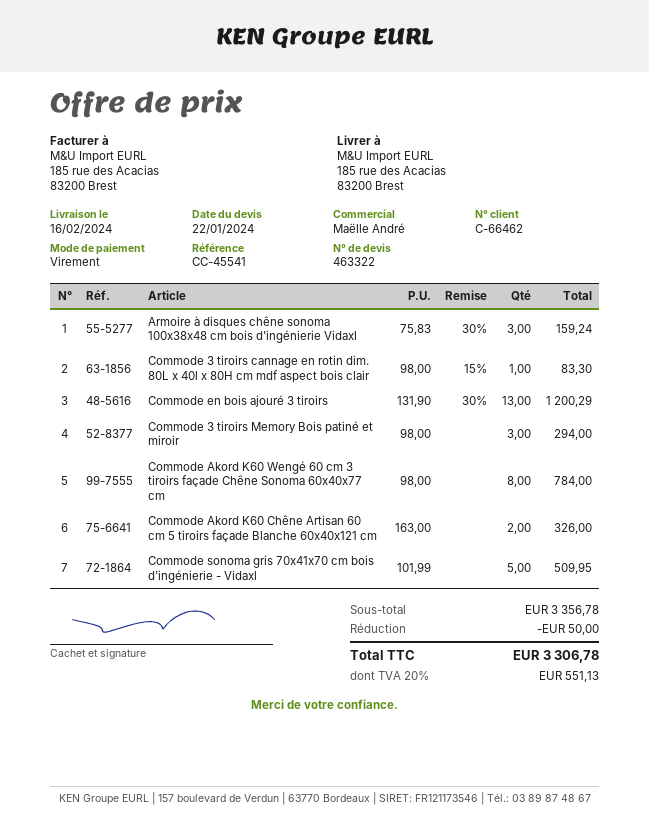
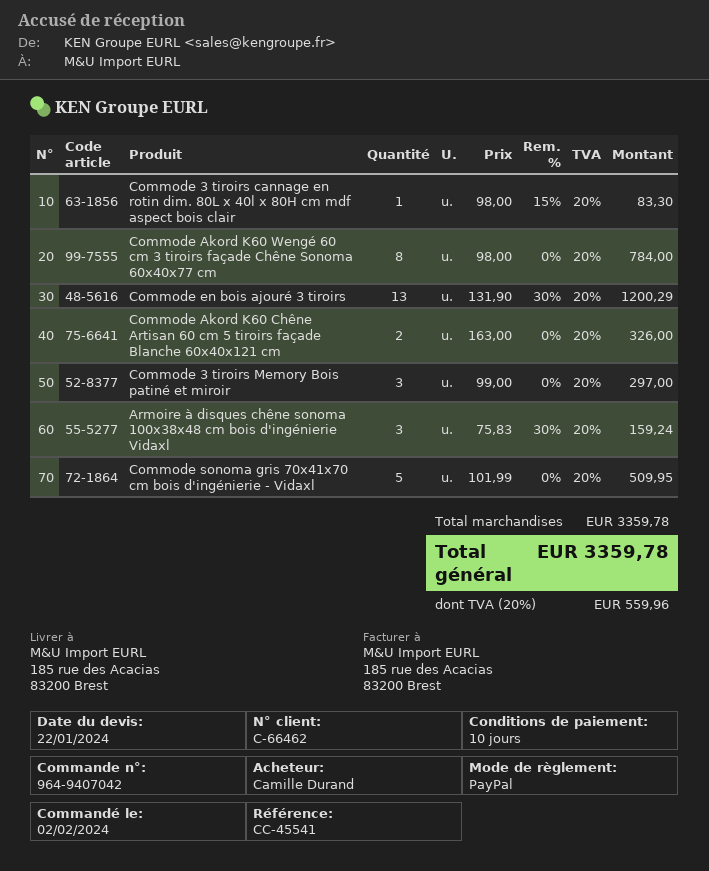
payment method: bank transfer -> PayPal
Commode 3 tiroirs Memory Bois patiné et miroir: 3 x 98.00 = 294.00 -> 3 x 99.00 = 297.00
subtotal: 3356.78 -> 3359.78
discount: 50.00 -> none
tax: 20% = 551.13 -> 20% = 559.96
total: 3306.78 -> 3359.78

